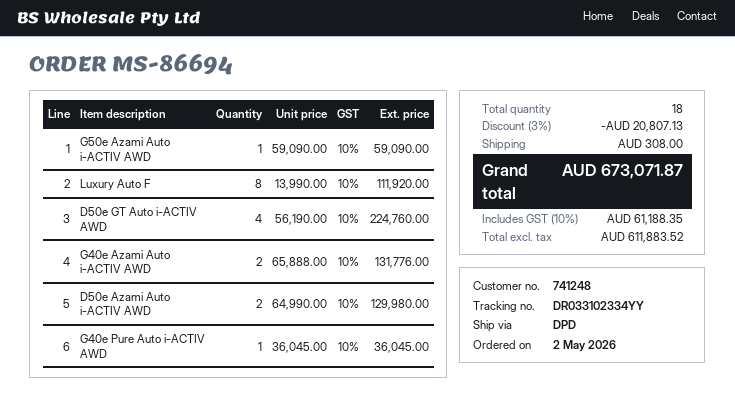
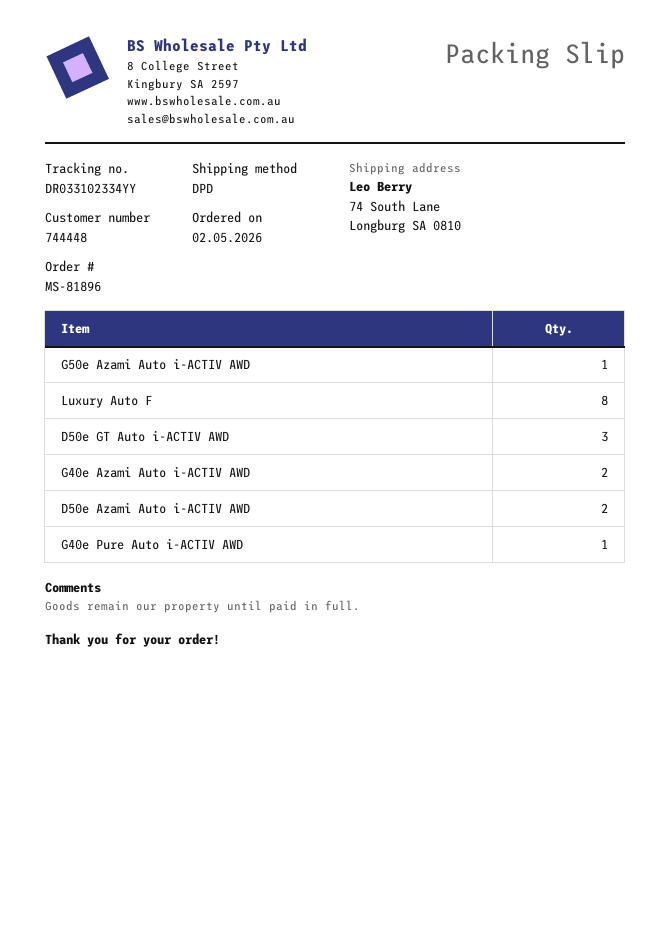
order number: MS-86694 -> MS-81896
customer number: 741248 -> 744448
D50e GT Auto i-ACTIV AWD: 4 -> 3

